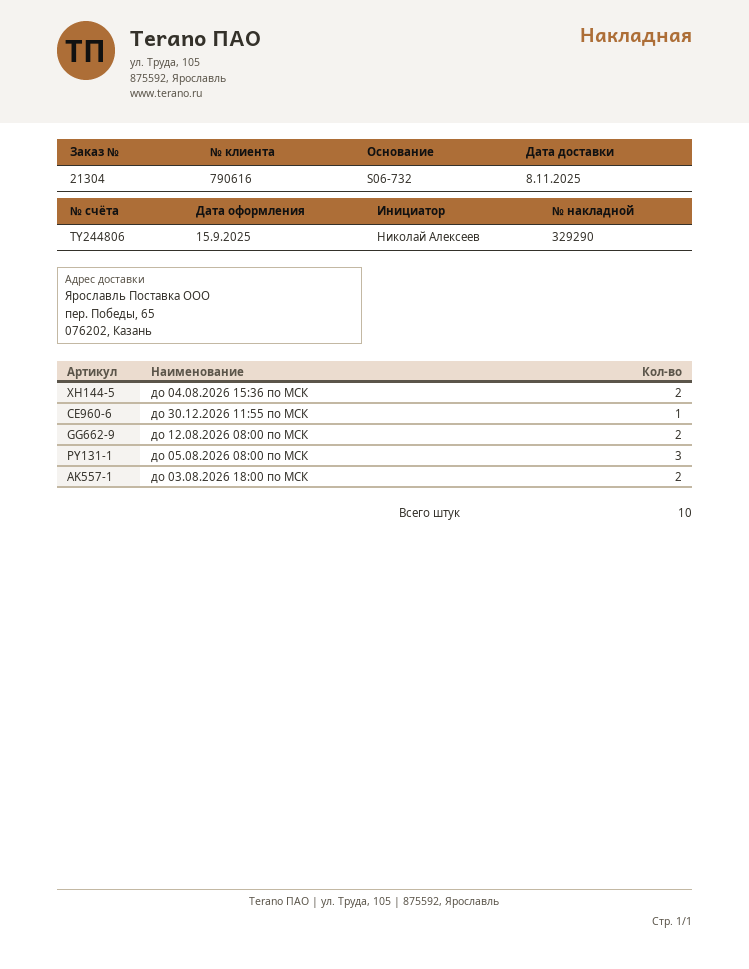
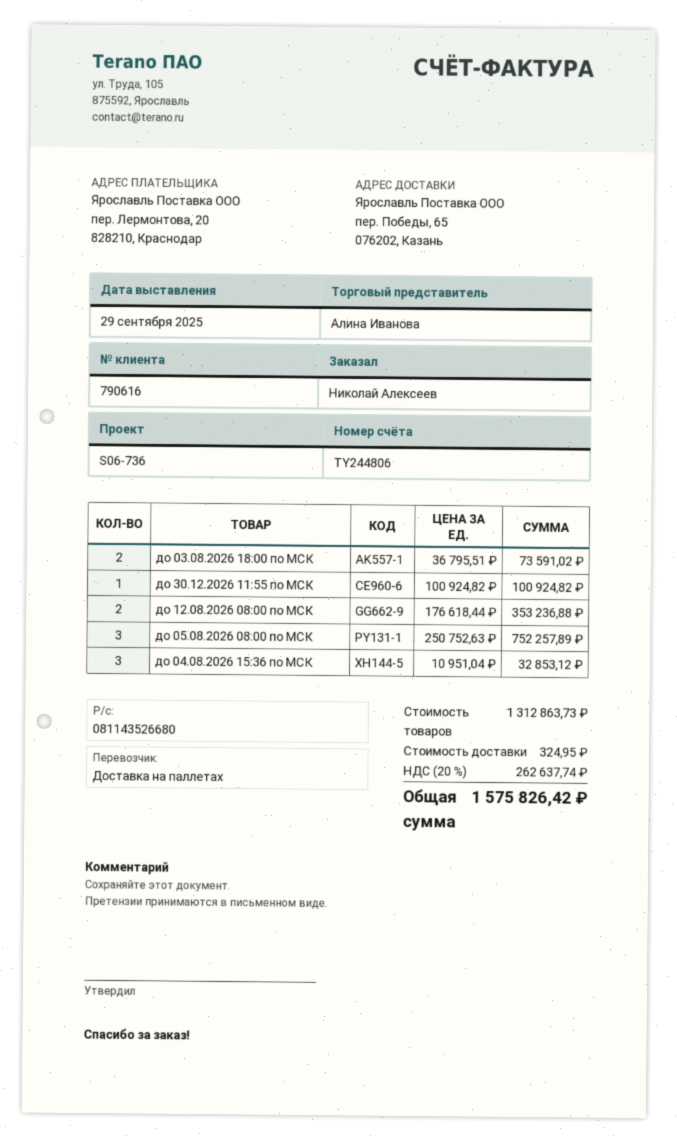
reference: S06-732 -> S06-736
до 04.08.2026 15:36 по МСК: 2 -> 3

